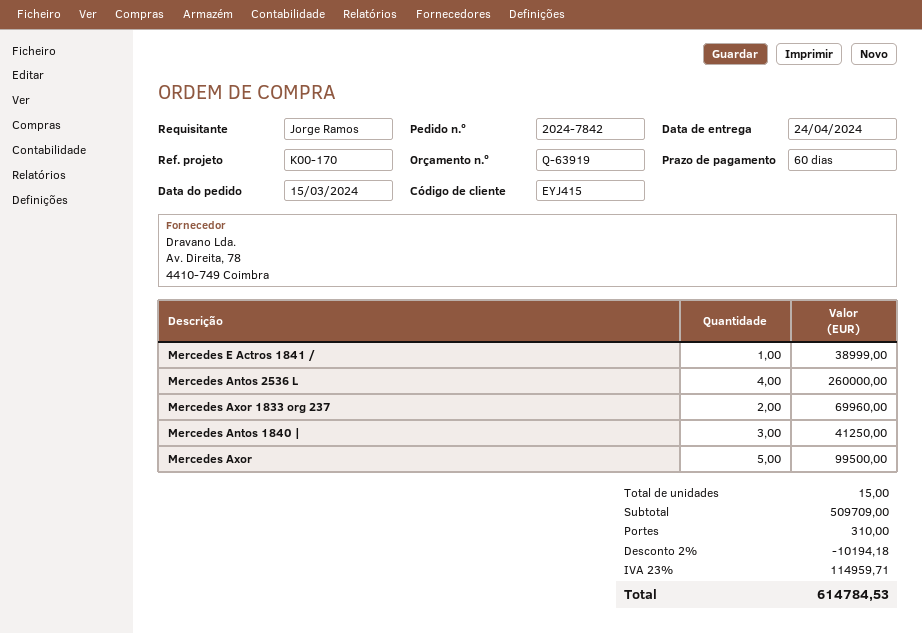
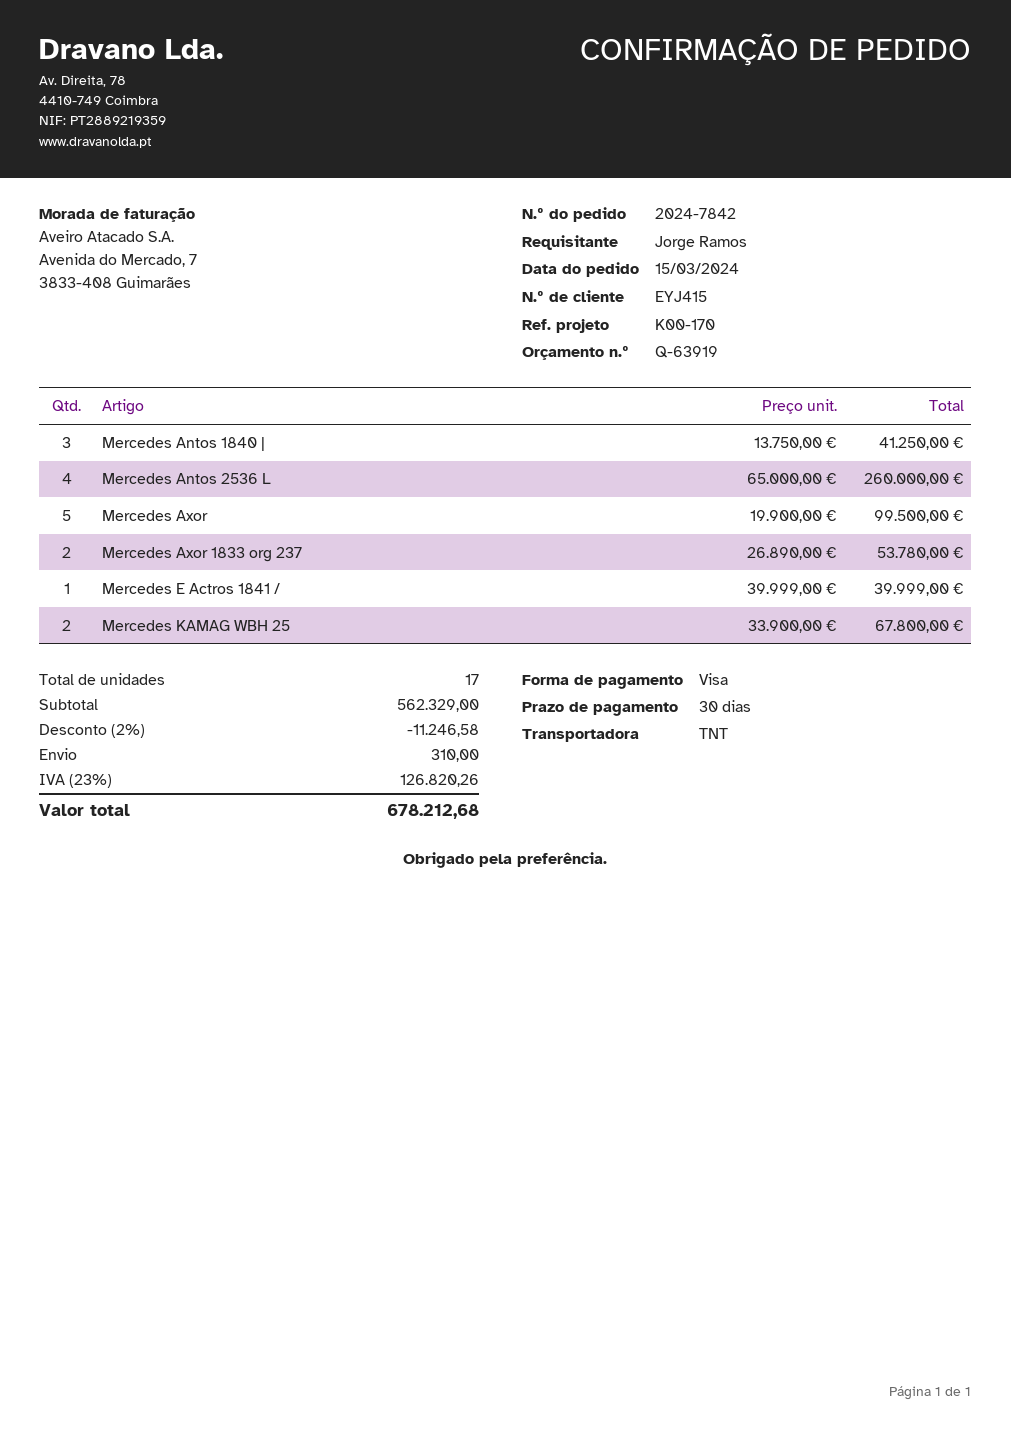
payment terms: 60 days -> 30 days
Mercedes E Actros 1841 /: 1 for 38999.00 -> 1 for 39999.00
Mercedes Axor 1833 org 237: 2 for 69960.00 -> 2 for 53780.00
Mercedes KAMAG WBH 25: none -> 2 for 67800.00
total quantity: 15 -> 17
subtotal: 509709.00 -> 562329.00
discount: 2% = 10194.18 -> 2% = 11246.58
tax: 23% = 114959.71 -> 23% = 126820.26
total: 614784.53 -> 678212.68

